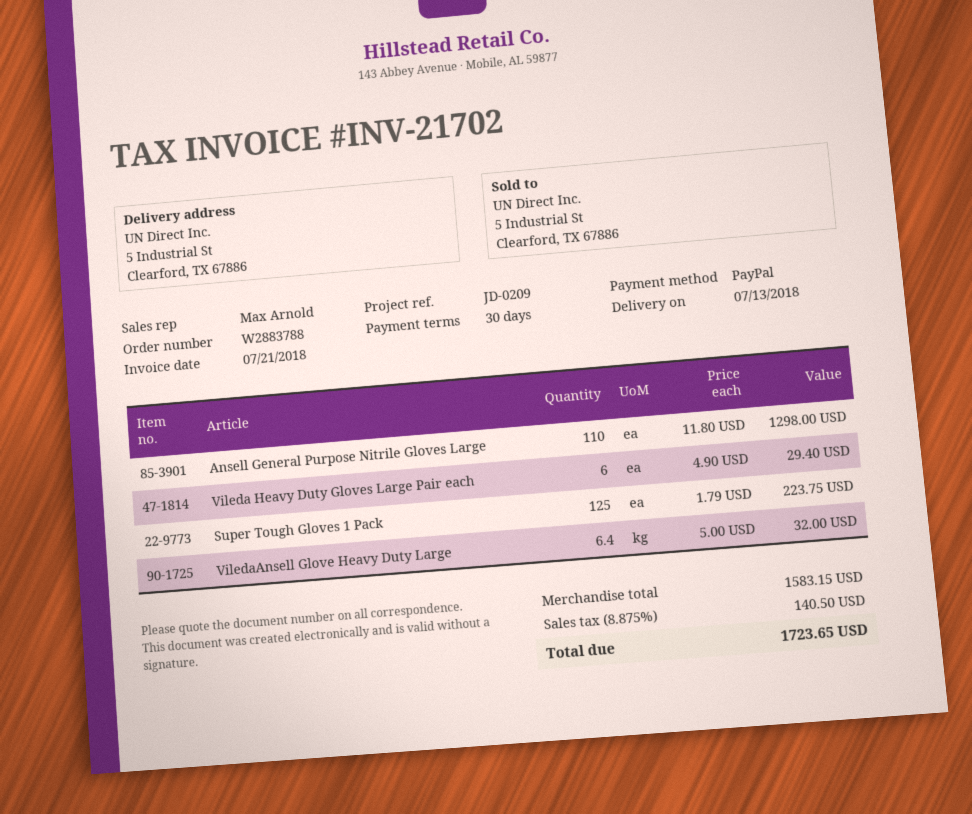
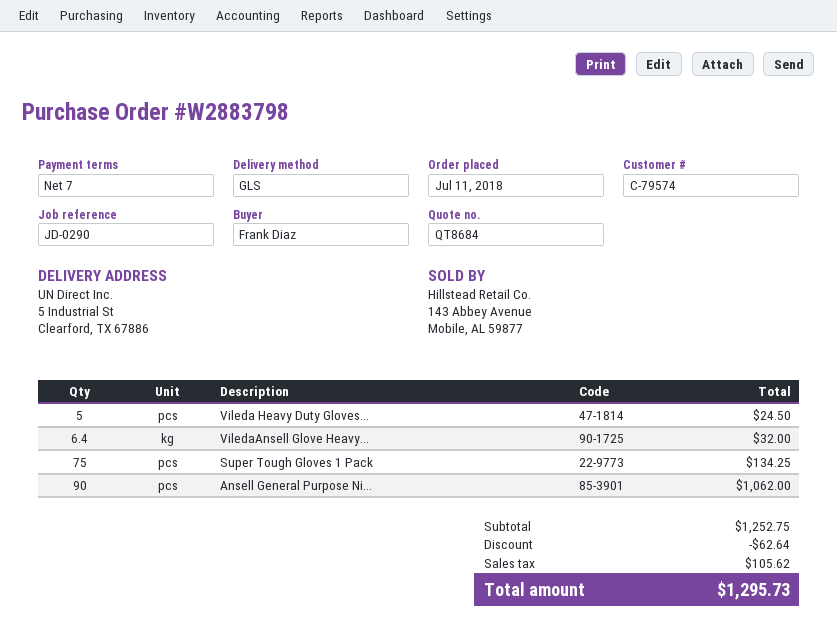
order number: W2883788 -> W2883798
payment terms: 30 days -> 7 days
reference: JD-0209 -> JD-0290
Ansell General Purpose Nitrile Gloves Large: 110 for 1298.00 -> 90 for 1062.00
Vileda Heavy Duty Gloves Large Pair each: 6 for 29.40 -> 5 for 24.50
Super Tough Gloves 1 Pack: 125 for 223.75 -> 75 for 134.25
subtotal: 1583.15 -> 1252.75
discount: none -> 62.64
tax: 140.50 -> 105.62
total: 1723.65 -> 1295.73

